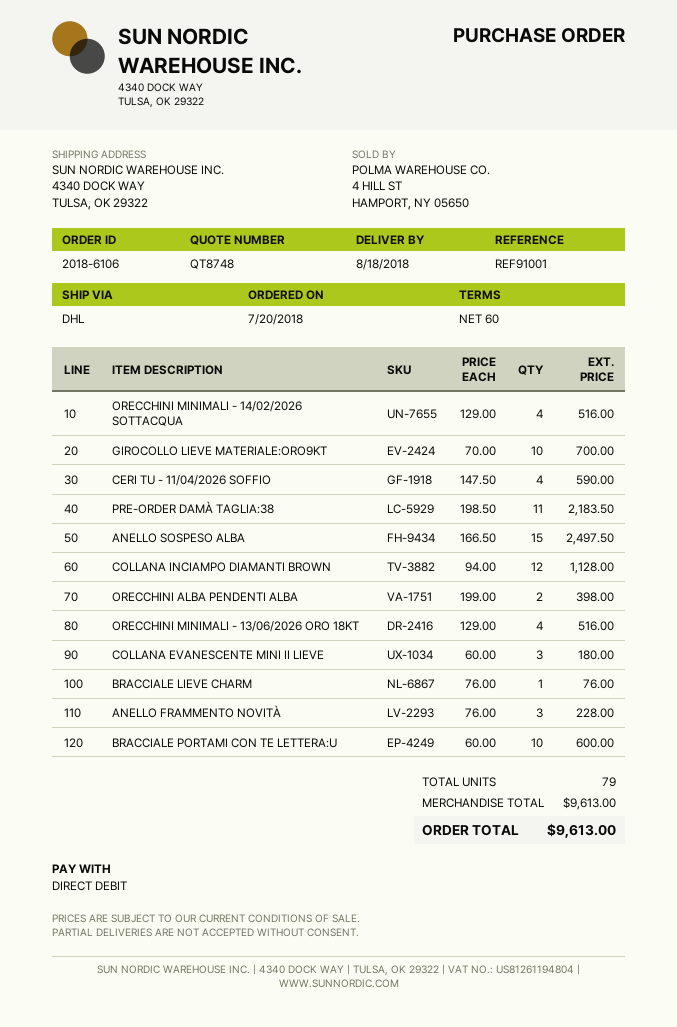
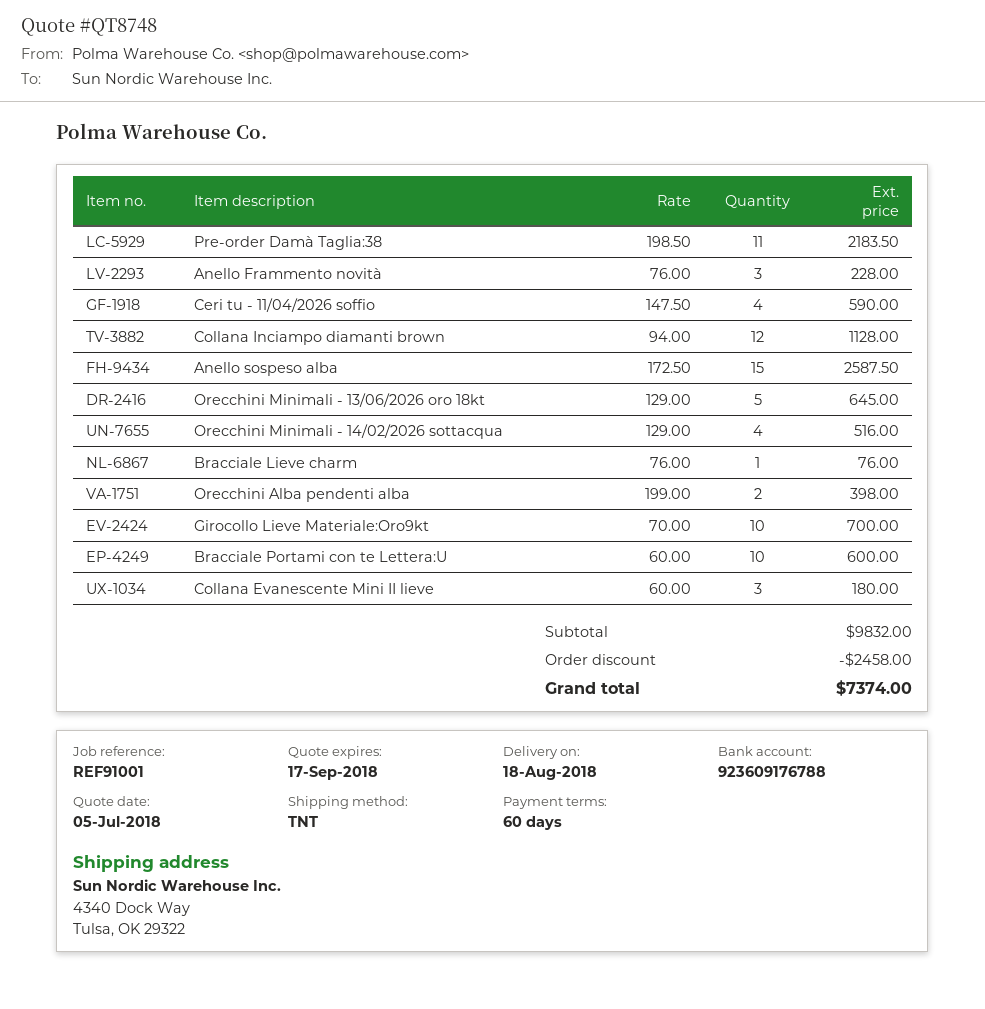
shipping method: DHL -> TNT
ANELLO SOSPESO ALBA: 15 x 166.50 = 2497.50 -> 15 x 172.50 = 2587.50
ORECCHINI MINIMALI - 13/06/2026 ORO 18KT: 4 x 129.00 = 516.00 -> 5 x 129.00 = 645.00
subtotal: 9613.00 -> 9832.00
discount: none -> 2458.00
total: 9613.00 -> 7374.00

